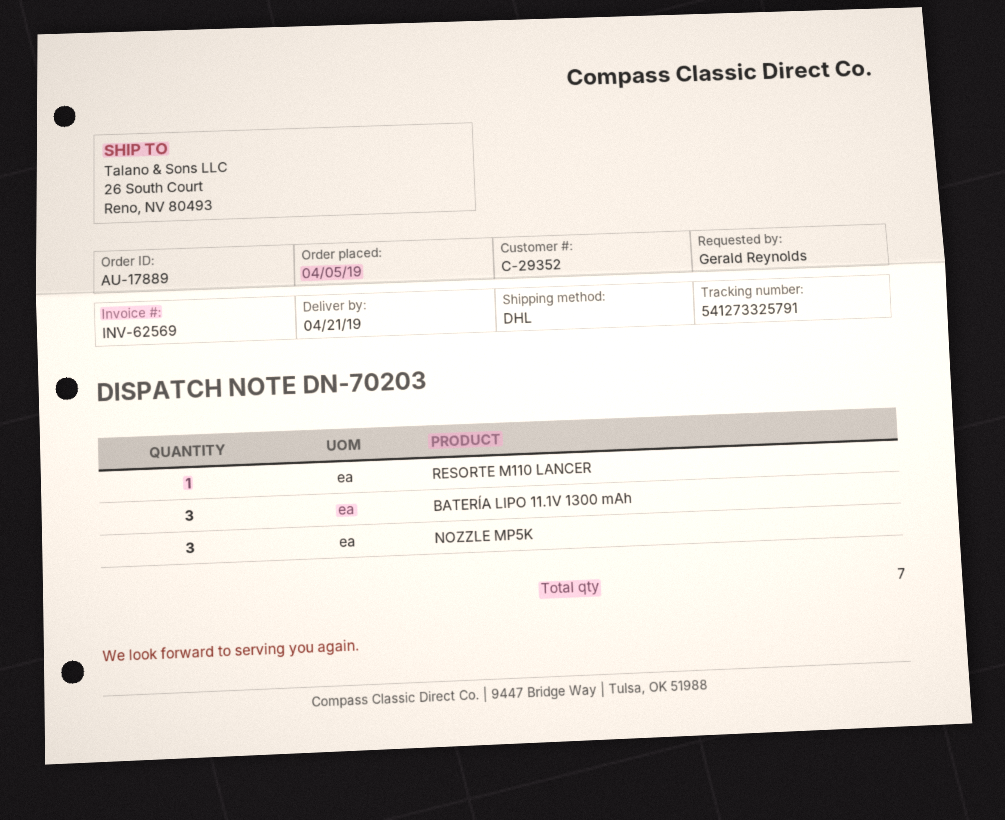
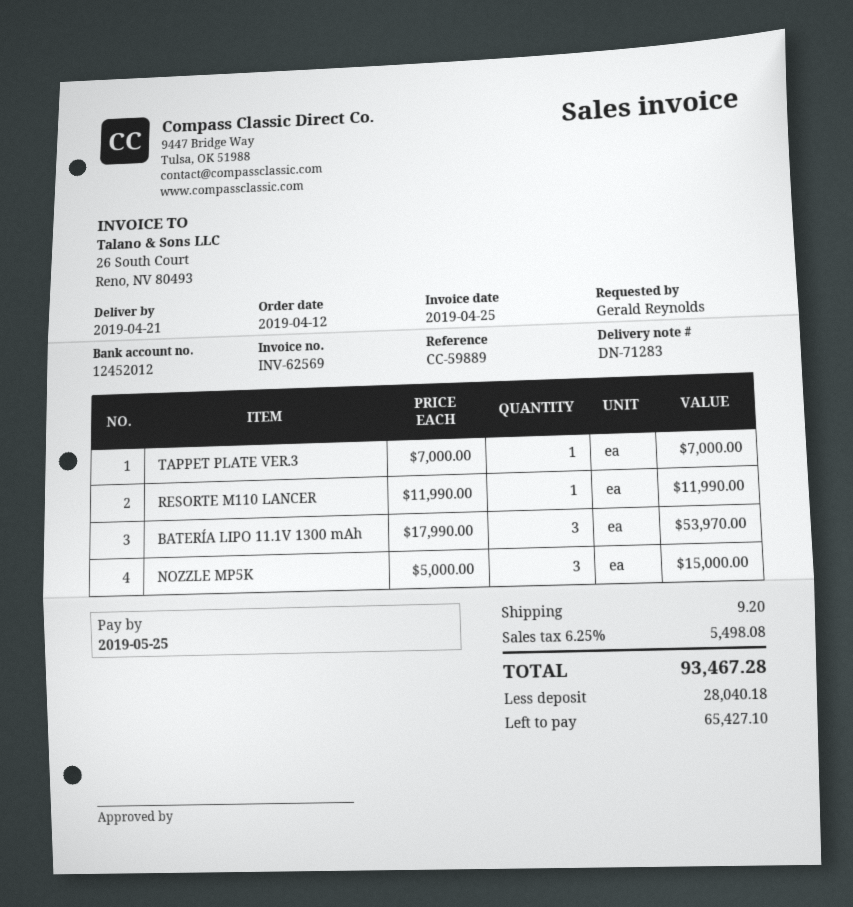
order date: 2019-04-05 -> 2019-04-12
delivery note number: DN-70203 -> DN-71283
TAPPET PLATE VER.3: none -> 1

